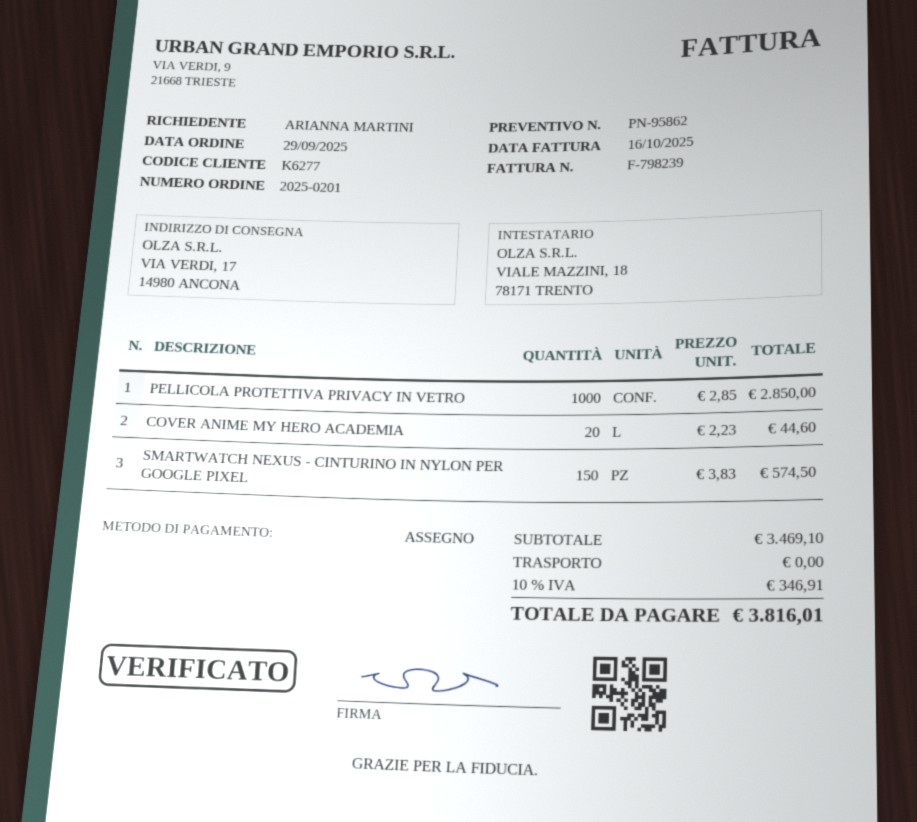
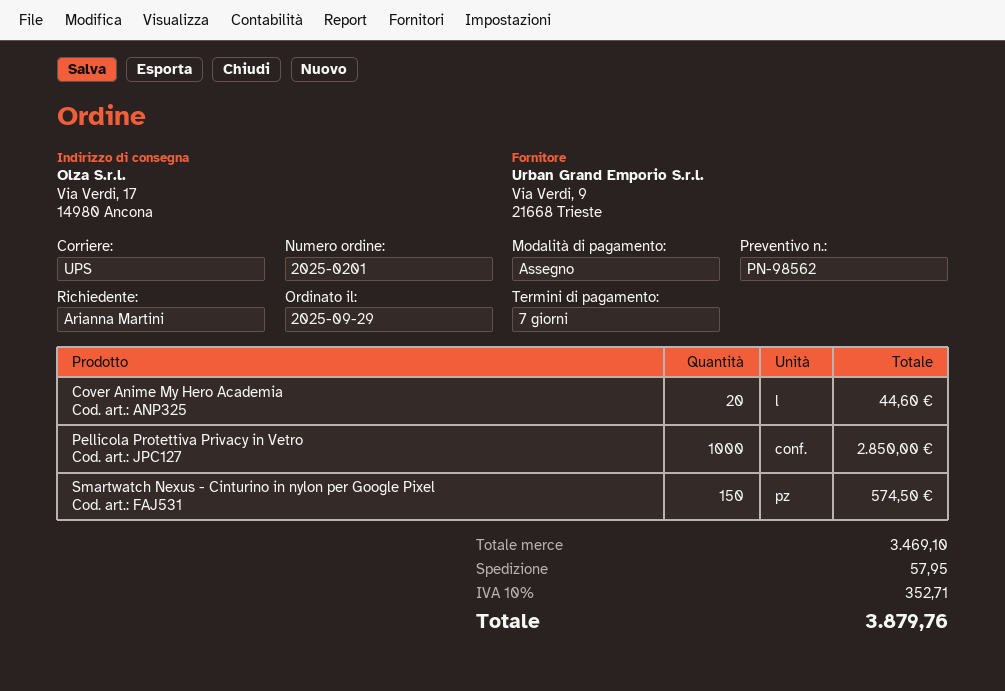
quote number: PN-95862 -> PN-98562
shipping: 0.00 -> 57.95
tax: 10% = 346.91 -> 10% = 352.71
total: 3816.01 -> 3879.76

